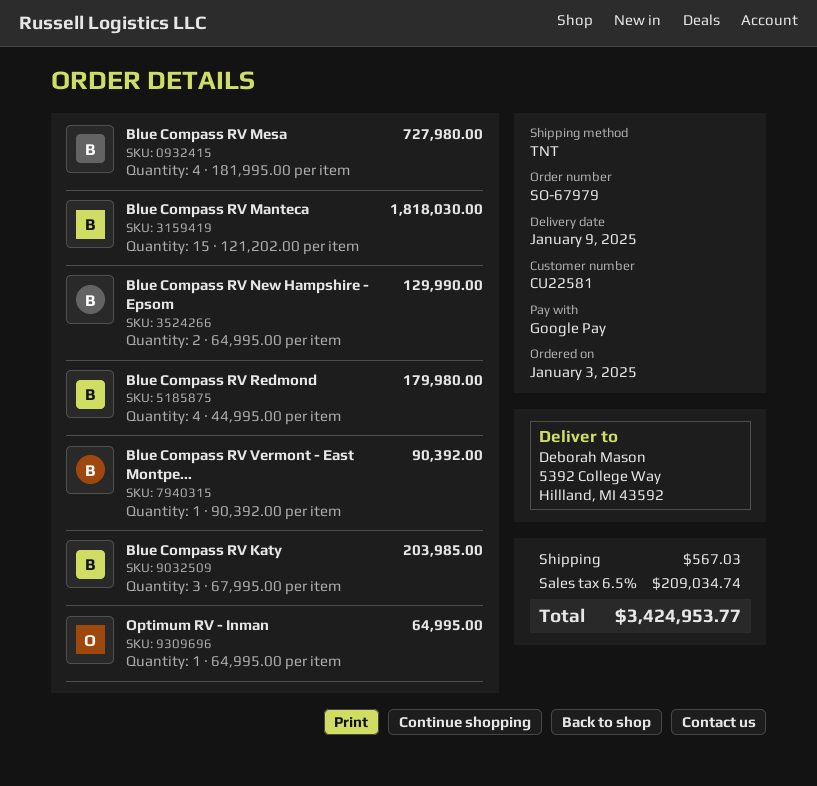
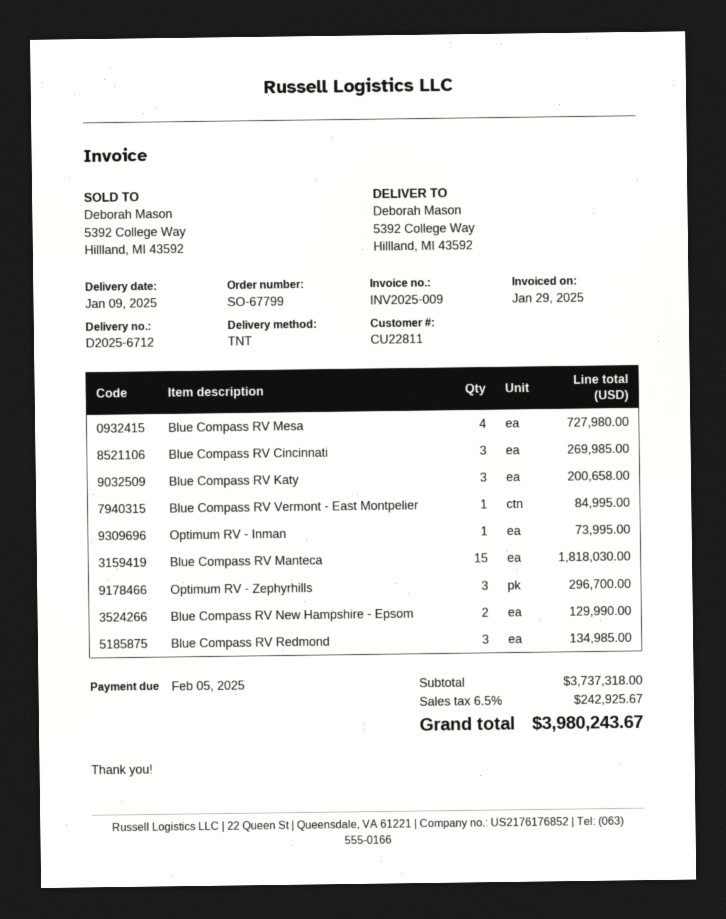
order number: SO-67979 -> SO-67799
customer number: CU22581 -> CU22811
Blue Compass RV Redmond: 4 for 179980.00 -> 3 for 134985.00
Blue Compass RV Vermont - East Montpe...: 1 for 90392.00 -> 1 for 84995.00
Blue Compass RV Katy: 3 for 203985.00 -> 3 for 200658.00
Optimum RV - Inman: 1 for 64995.00 -> 1 for 73995.00
Blue Compass RV Cincinnati: none -> 3 for 269985.00
Optimum RV - Zephyrhills: none -> 3 for 296700.00
shipping: 567.03 -> none
tax: 6.5% = 209034.74 -> 6.5% = 242925.67
total: 3424953.77 -> 3980243.67

